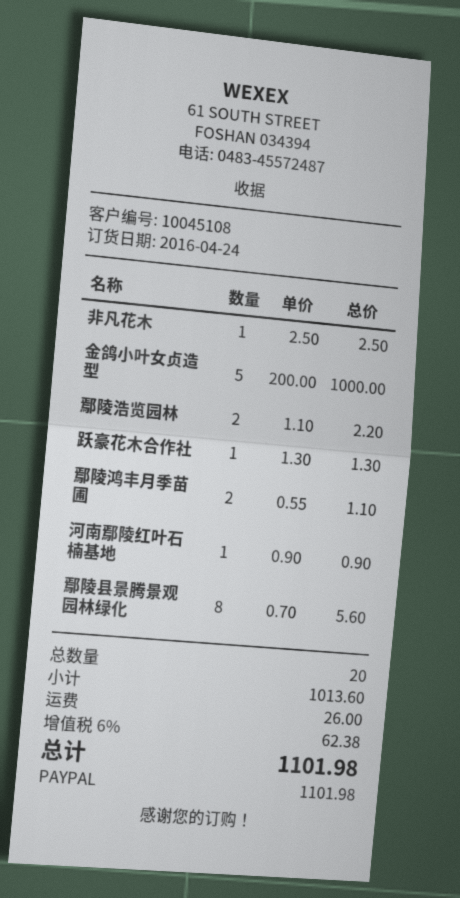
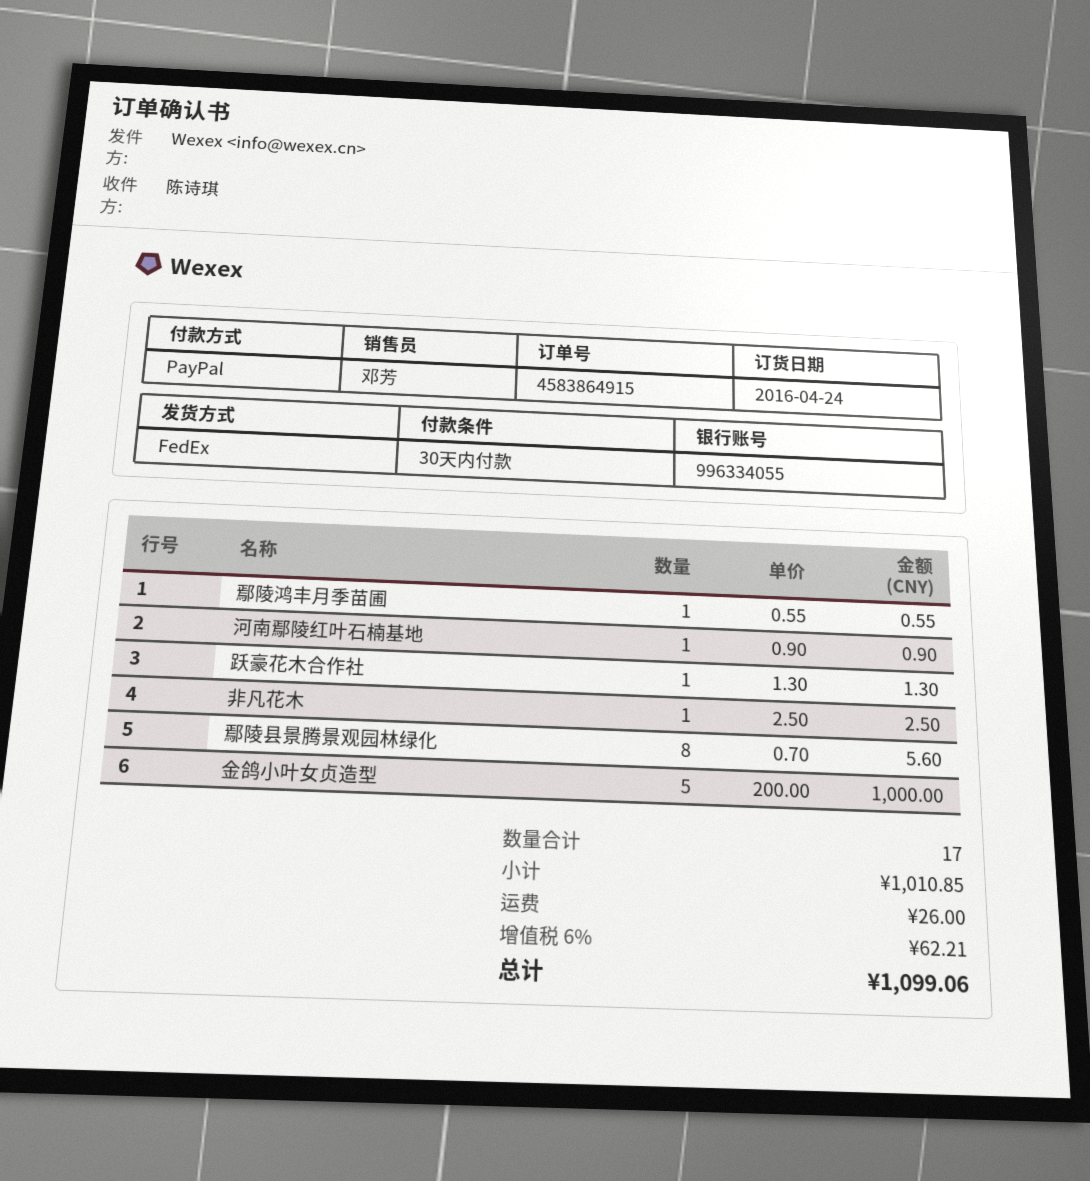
鄢陵浩览园林: 2 x 1.10 = 2.20 -> none
鄢陵鸿丰月季苗圃: 2 x 0.55 = 1.10 -> 1 x 0.55 = 0.55
total quantity: 20 -> 17
subtotal: 1013.60 -> 1010.85
tax: 6% = 62.38 -> 6% = 62.21
total: 1101.98 -> 1099.06

